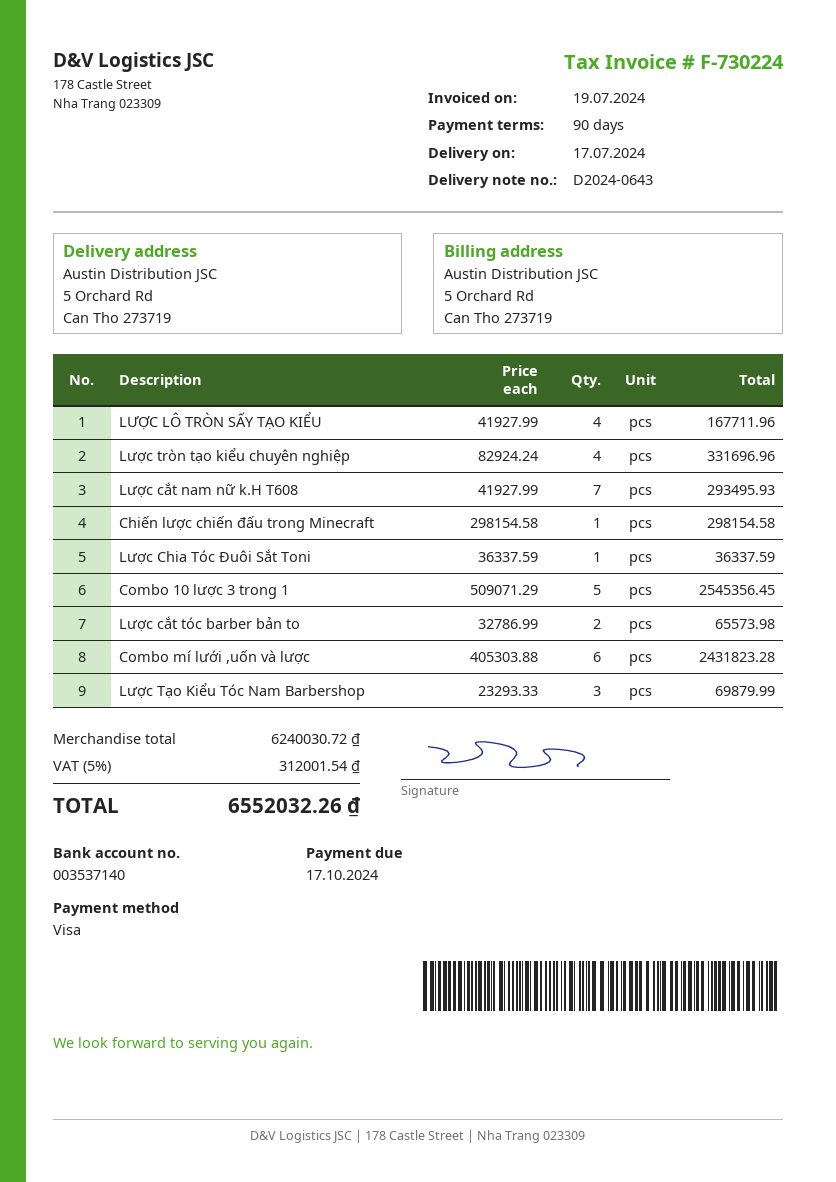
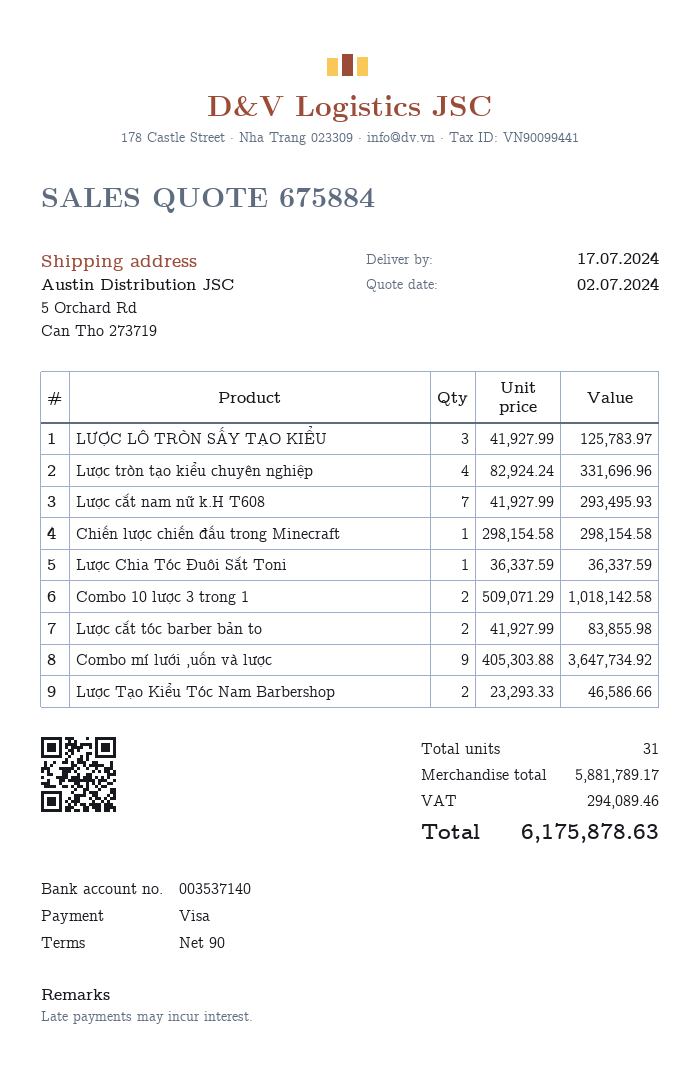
LƯỢC LÔ TRÒN SẤY TẠO KIỂU: 4 x 41927.99 = 167711.96 -> 3 x 41927.99 = 125783.97
Combo 10 lược 3 trong 1: 5 x 509071.29 = 2545356.45 -> 2 x 509071.29 = 1018142.58
Lược cắt tóc barber bản to: 2 x 32786.99 = 65573.98 -> 2 x 41927.99 = 83855.98
Combo mí lưới ,uốn và lược: 6 x 405303.88 = 2431823.28 -> 9 x 405303.88 = 3647734.92
Lược Tạo Kiểu Tóc Nam Barbershop: 3 x 23293.33 = 69879.99 -> 2 x 23293.33 = 46586.66
subtotal: 6240030.72 -> 5881789.17
tax: 312001.54 -> 294089.46
total: 6552032.26 -> 6175878.63

